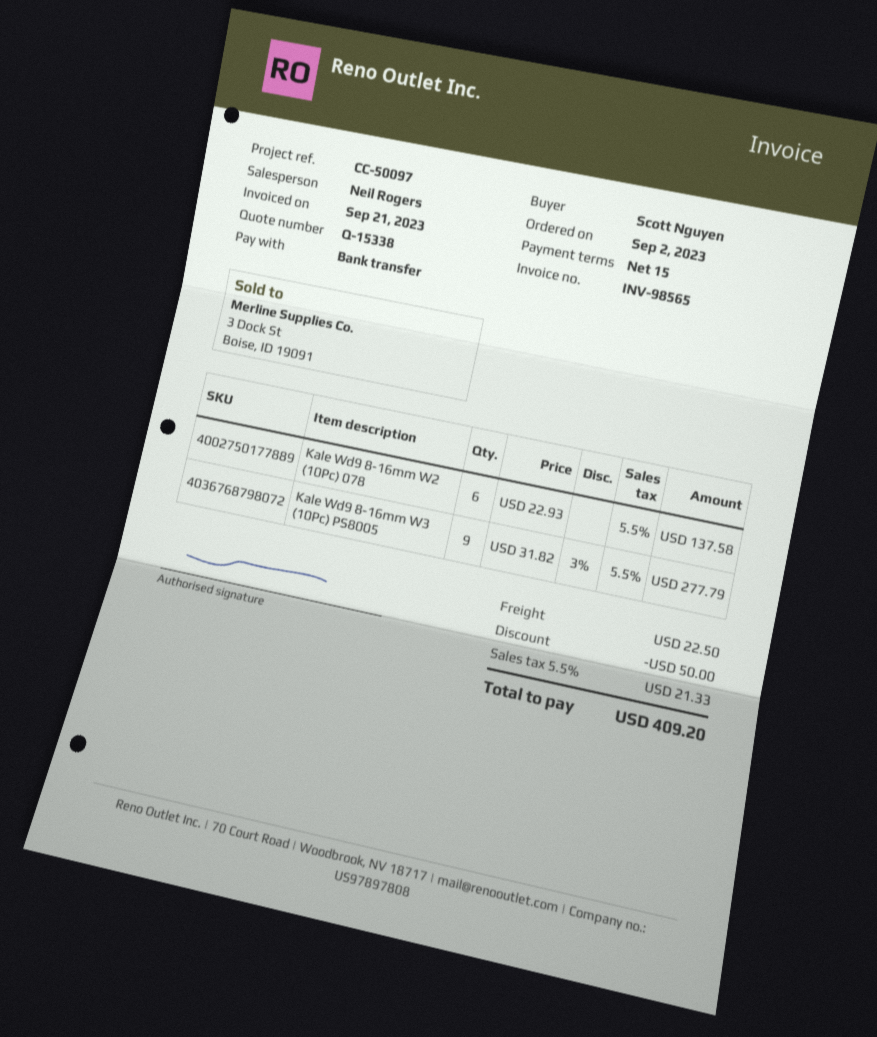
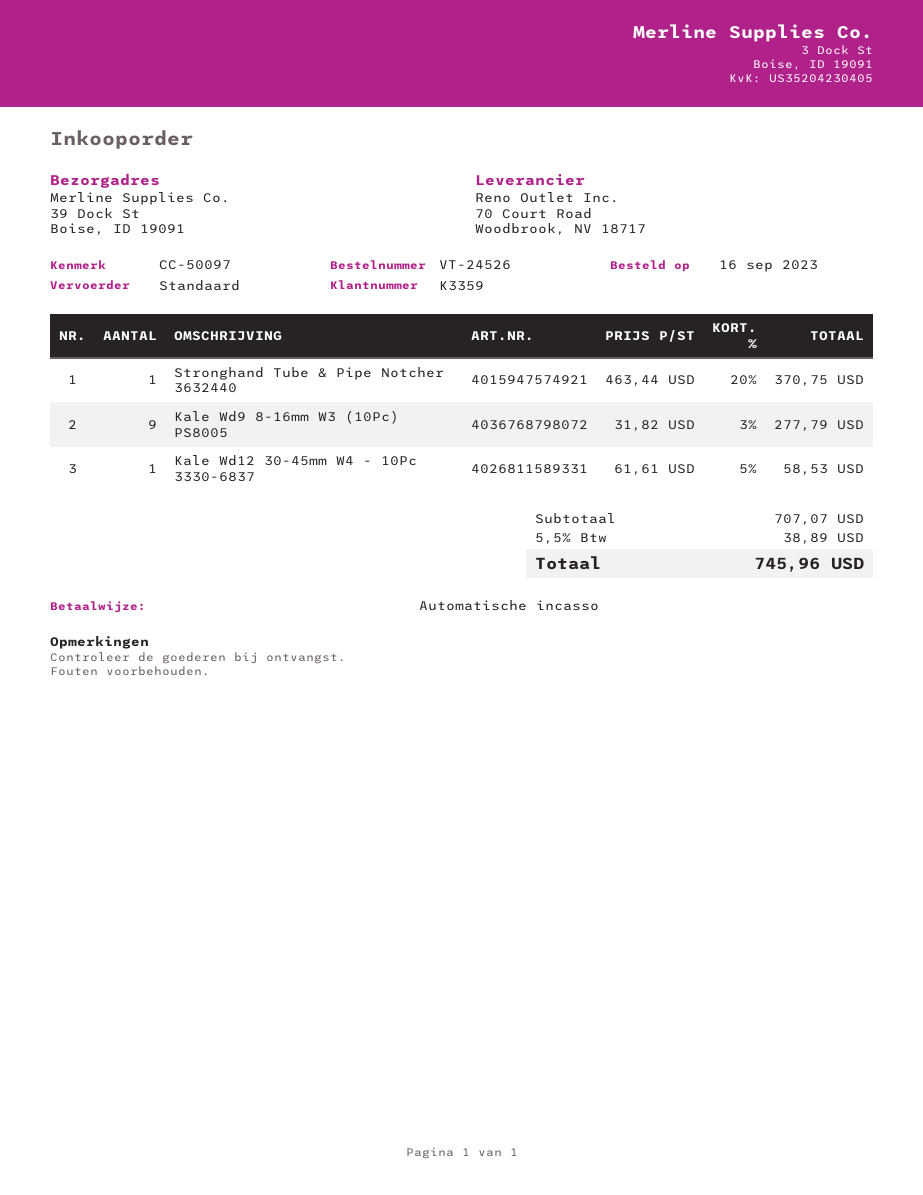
order date: 2023-09-02 -> 2023-09-16
payment method: bank transfer -> direct debit
Kale Wd9 8-16mm W2 (10Pc) 078: 6 x 22.93 = 137.58 -> none
Stronghand Tube & Pipe Notcher 3632440: none -> 1 x 463.44 - 20% = 370.75
Kale Wd12 30-45mm W4 - 10Pc 3330-6837: none -> 1 x 61.61 - 5% = 58.53
discount: 50.00 -> none
shipping: 22.50 -> none
tax: 5.5% = 21.33 -> 5.5% = 38.89
total: 409.20 -> 745.96

